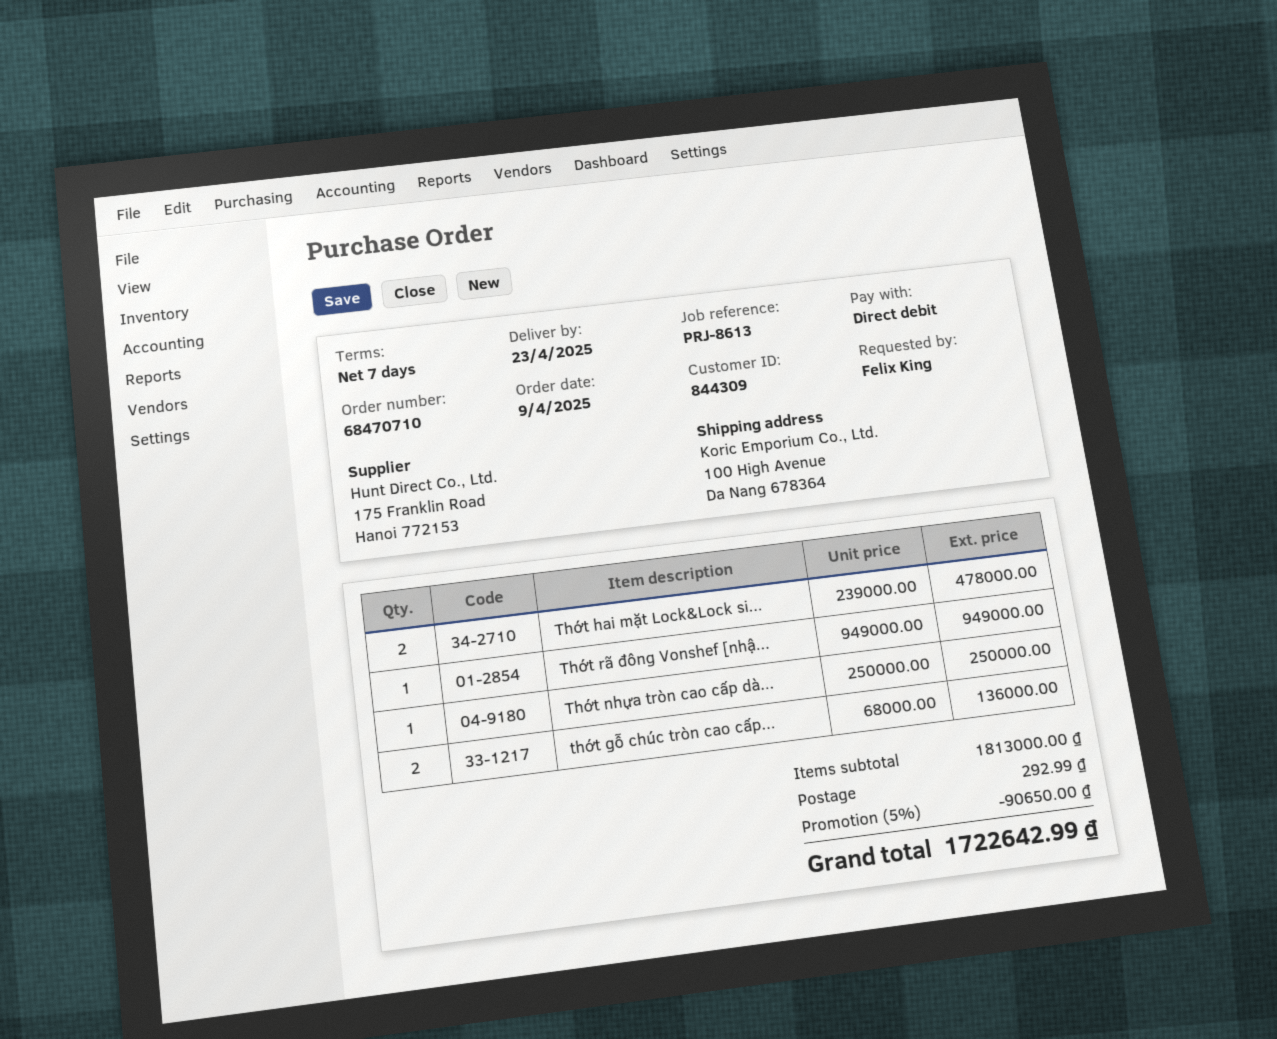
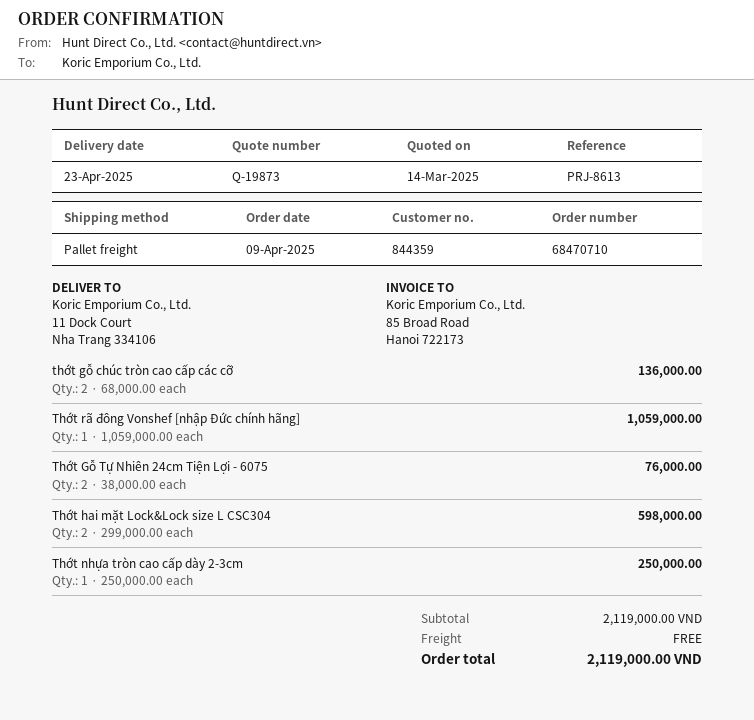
customer number: 844309 -> 844359
ship to: 100 High Avenue, Da Nang 678364 -> 11 Dock Court, Nha Trang 334106
Thớt hai mặt Lock&Lock si...: 2 x 239000.00 = 478000.00 -> 2 x 299000.00 = 598000.00
Thớt rã đông Vonshef [nhậ...: 1 x 949000.00 = 949000.00 -> 1 x 1059000.00 = 1059000.00
Thớt Gỗ Tự Nhiên 24cm Tiện Lợi - 6075: none -> 2 x 38000.00 = 76000.00
subtotal: 1813000.00 -> 2119000.00
discount: 5% = 90650.00 -> none
shipping: 292.99 -> 0.00
total: 1722642.99 -> 2119000.00

